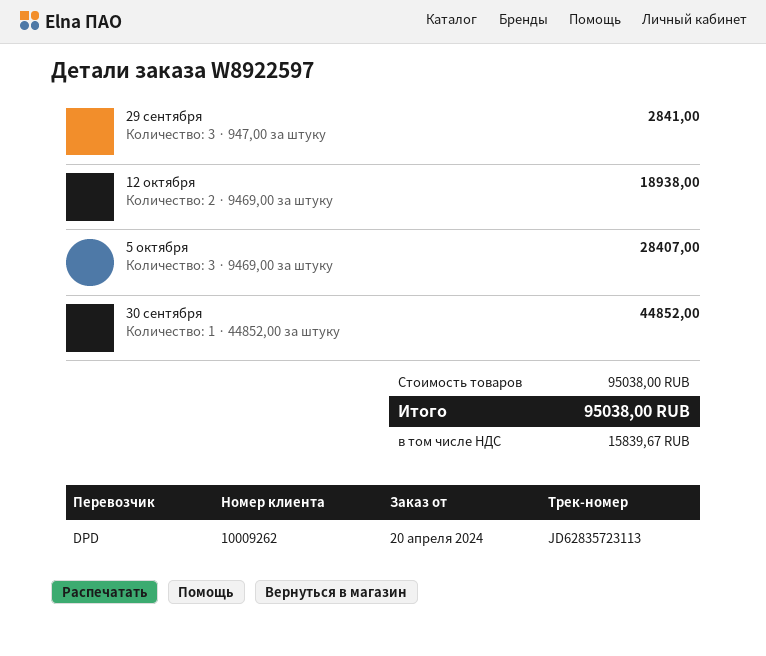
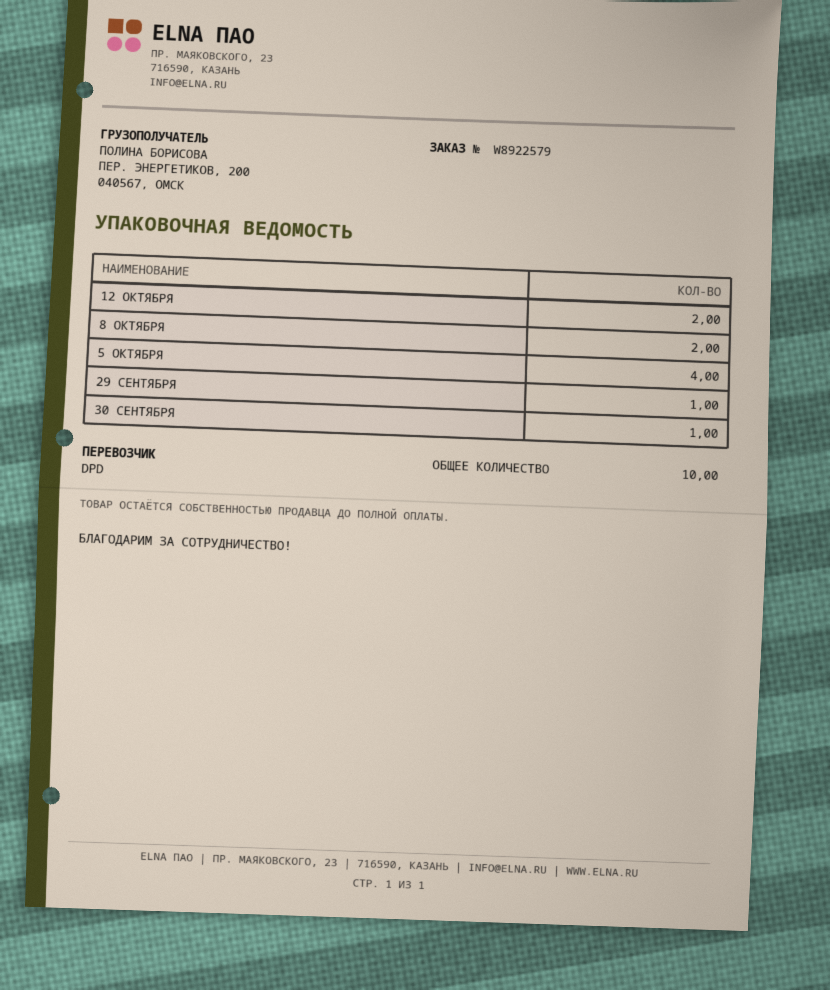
order number: W8922597 -> W8922579
29 сентября: 3 -> 1
5 октября: 3 -> 4
8 ОКТЯБРЯ: none -> 2

